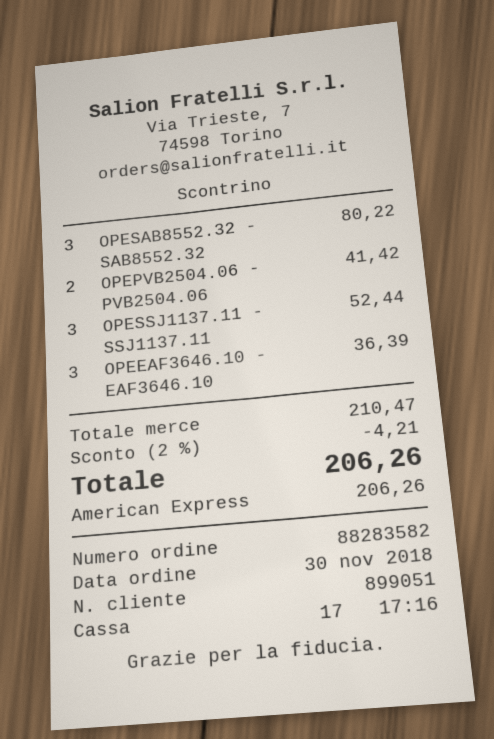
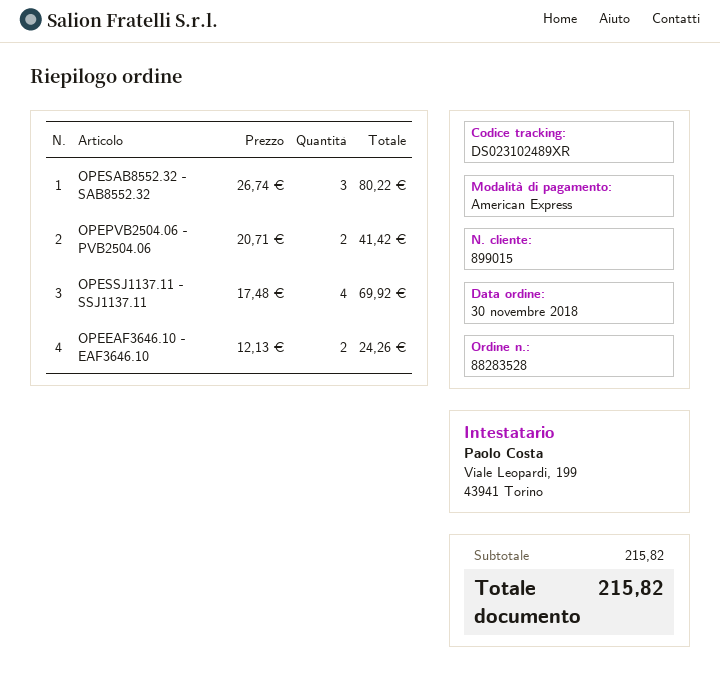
order number: 88283582 -> 88283528
customer number: 899051 -> 899015
OPESSJ1137.11 - SSJ1137.11: 3 for 52.44 -> 4 for 69.92
OPEEAF3646.10 - EAF3646.10: 3 for 36.39 -> 2 for 24.26
subtotal: 210.47 -> 215.82
discount: 2% = 4.21 -> none
total: 206.26 -> 215.82

